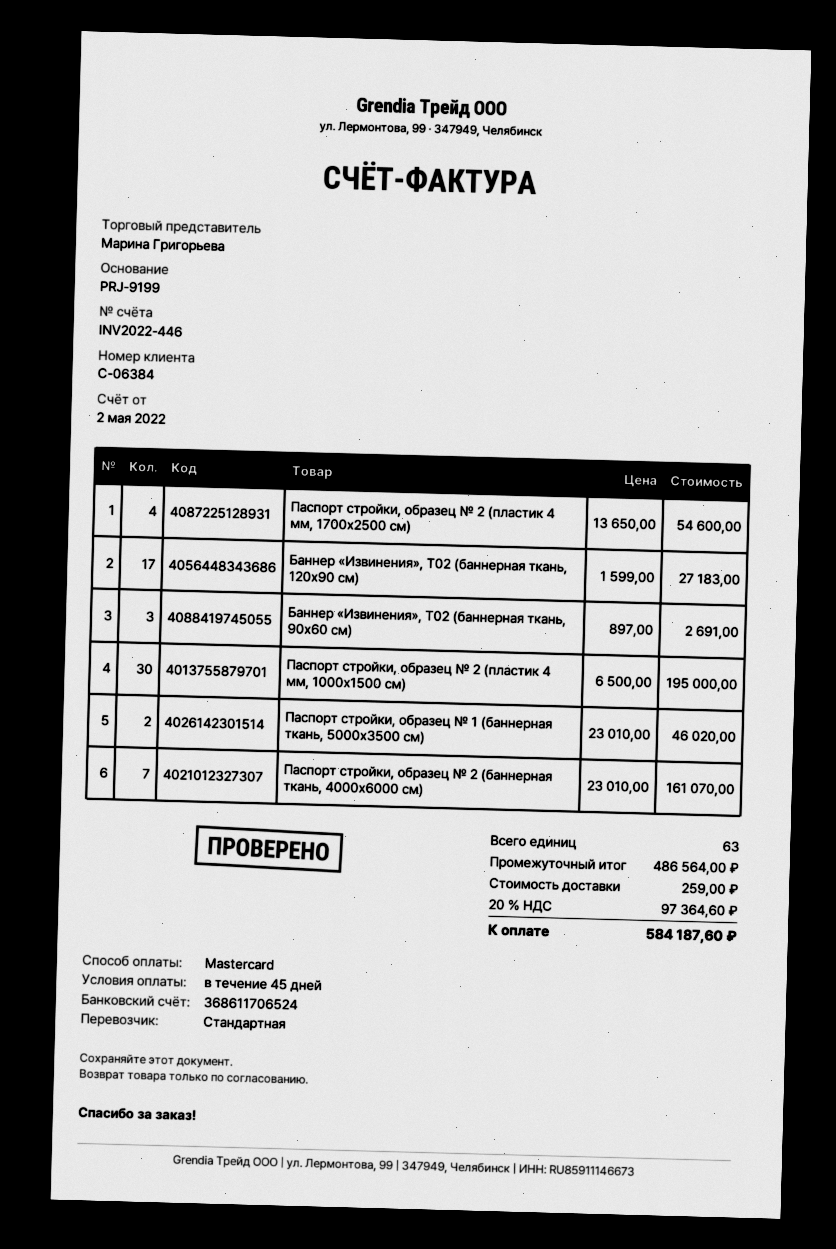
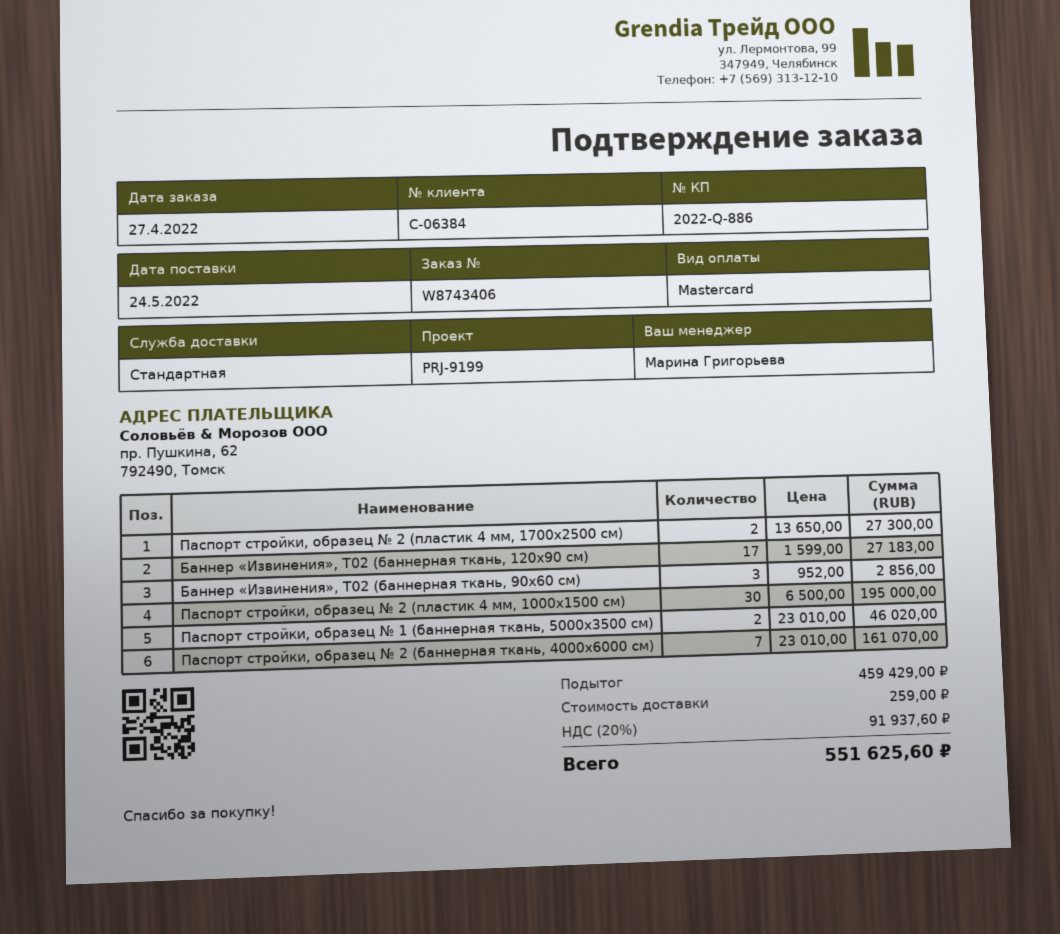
Паспорт стройки, образец № 2 (пластик 4 мм, 1700х2500 см): 4 x 13650.00 = 54600.00 -> 2 x 13650.00 = 27300.00
Баннер «Извинения», T02 (баннерная ткань, 90х60 см): 3 x 897.00 = 2691.00 -> 3 x 952.00 = 2856.00
subtotal: 486564.00 -> 459429.00
tax: 20% = 97364.60 -> 20% = 91937.60
total: 584187.60 -> 551625.60

